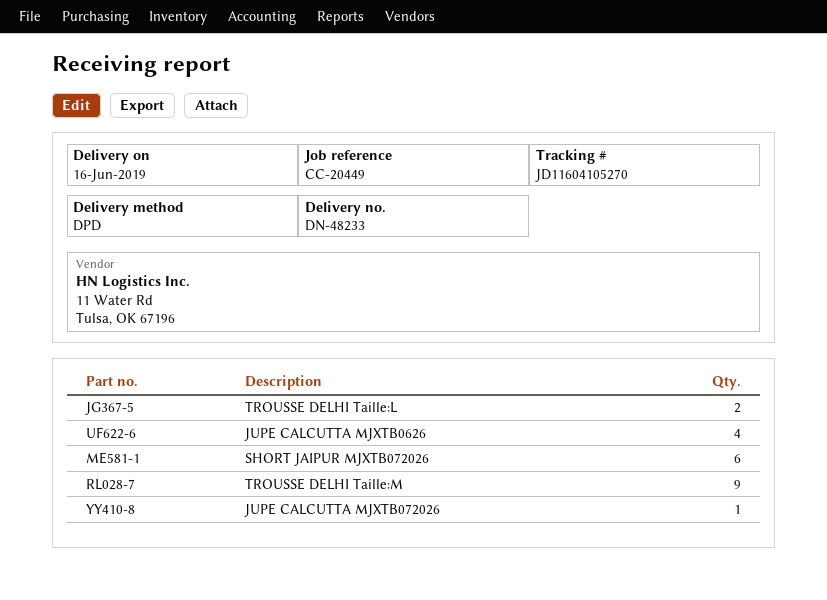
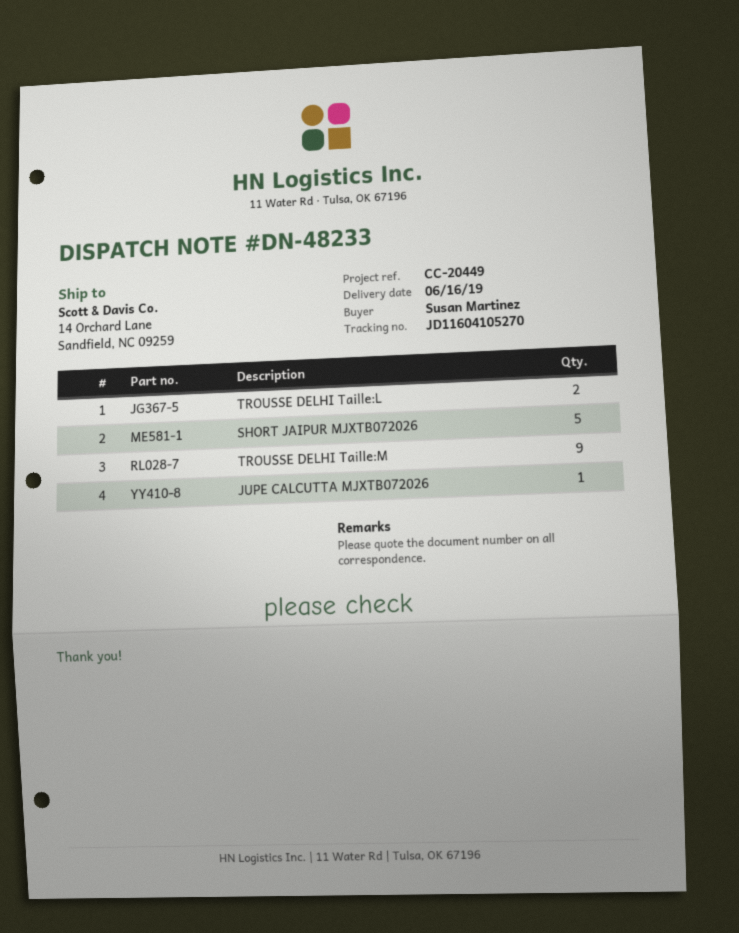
JUPE CALCUTTA MJXTB0626: 4 -> none
SHORT JAIPUR MJXTB072026: 6 -> 5

